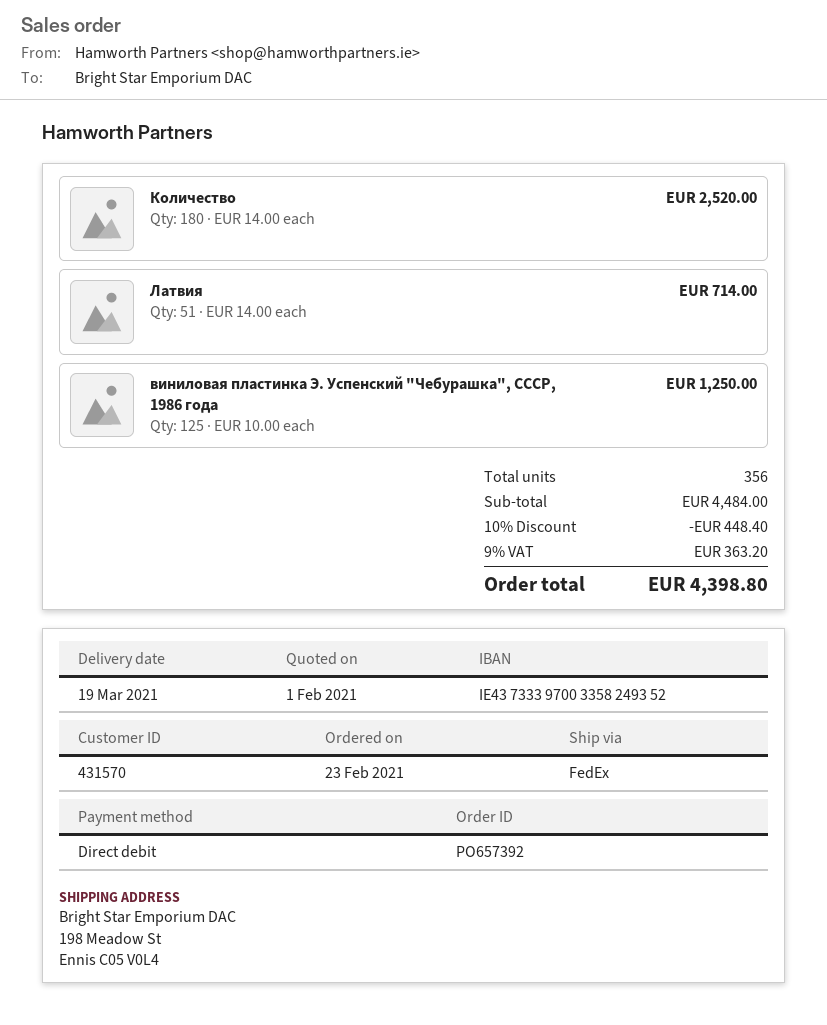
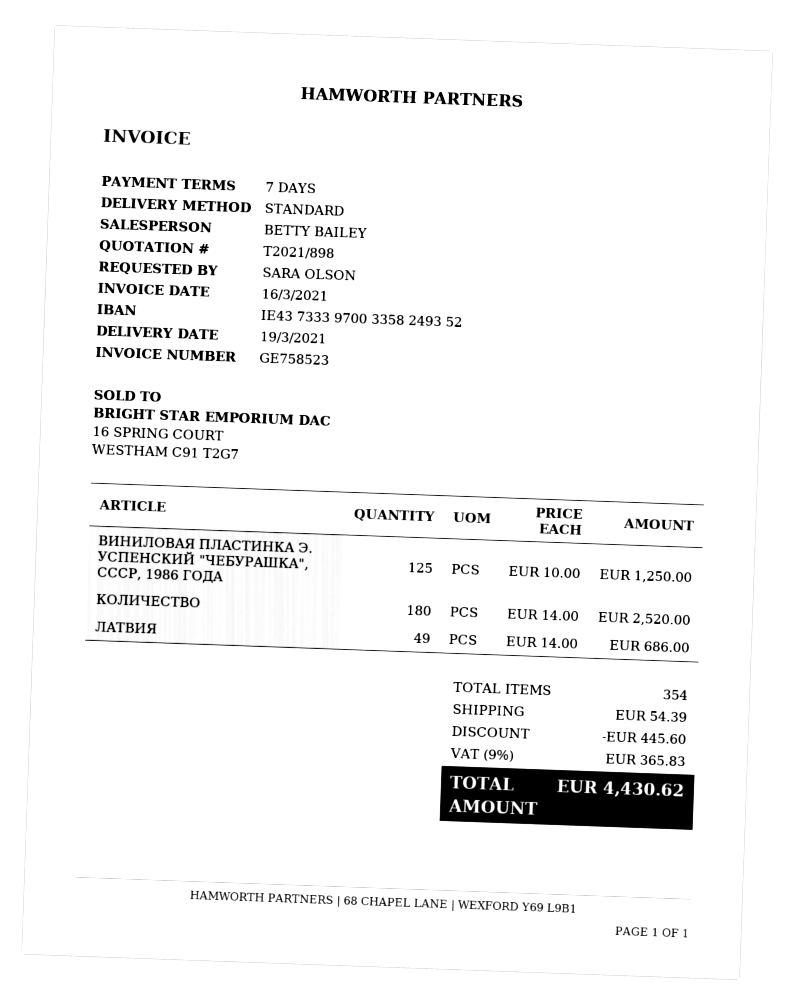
shipping method: FedEx -> standard
Латвия: 51 x 14.00 = 714.00 -> 49 x 14.00 = 686.00
total quantity: 356 -> 354
discount: 448.40 -> 445.60
shipping: none -> 54.39
tax: 9% = 363.20 -> 9% = 365.83
total: 4398.80 -> 4430.62

